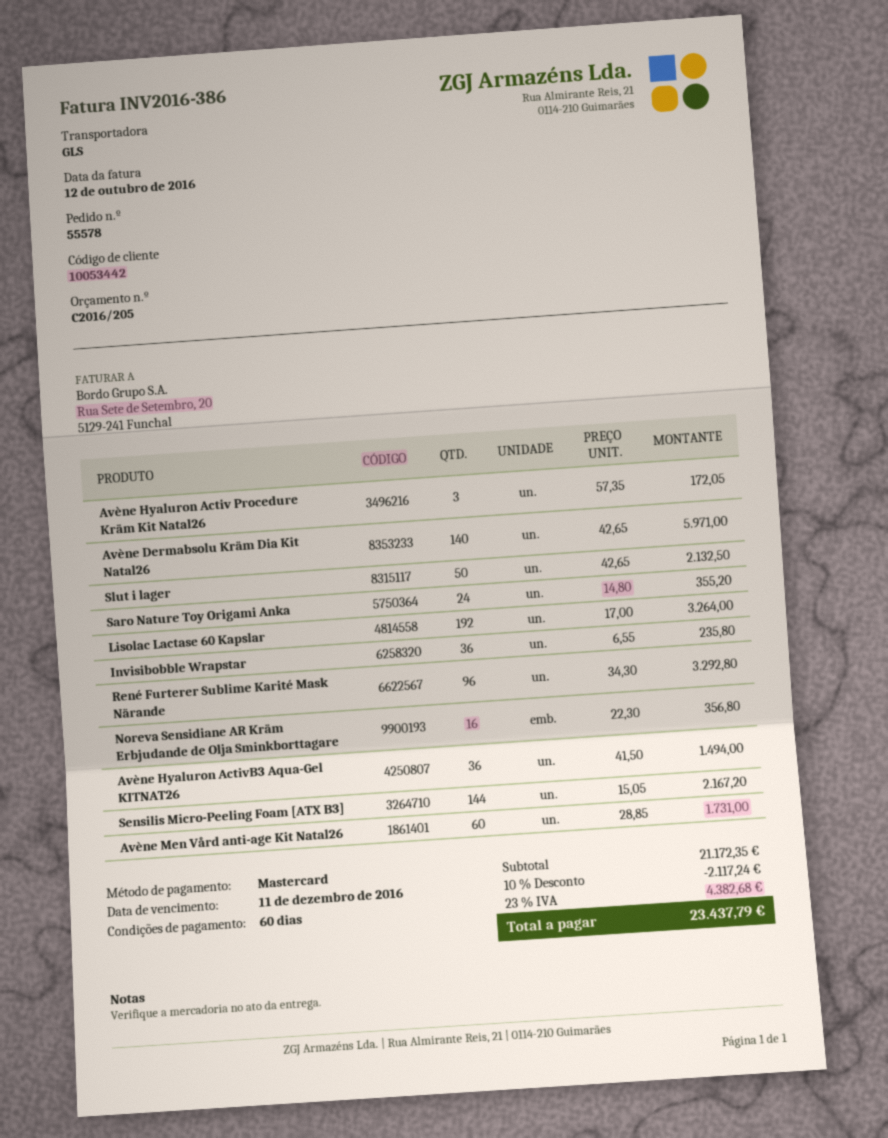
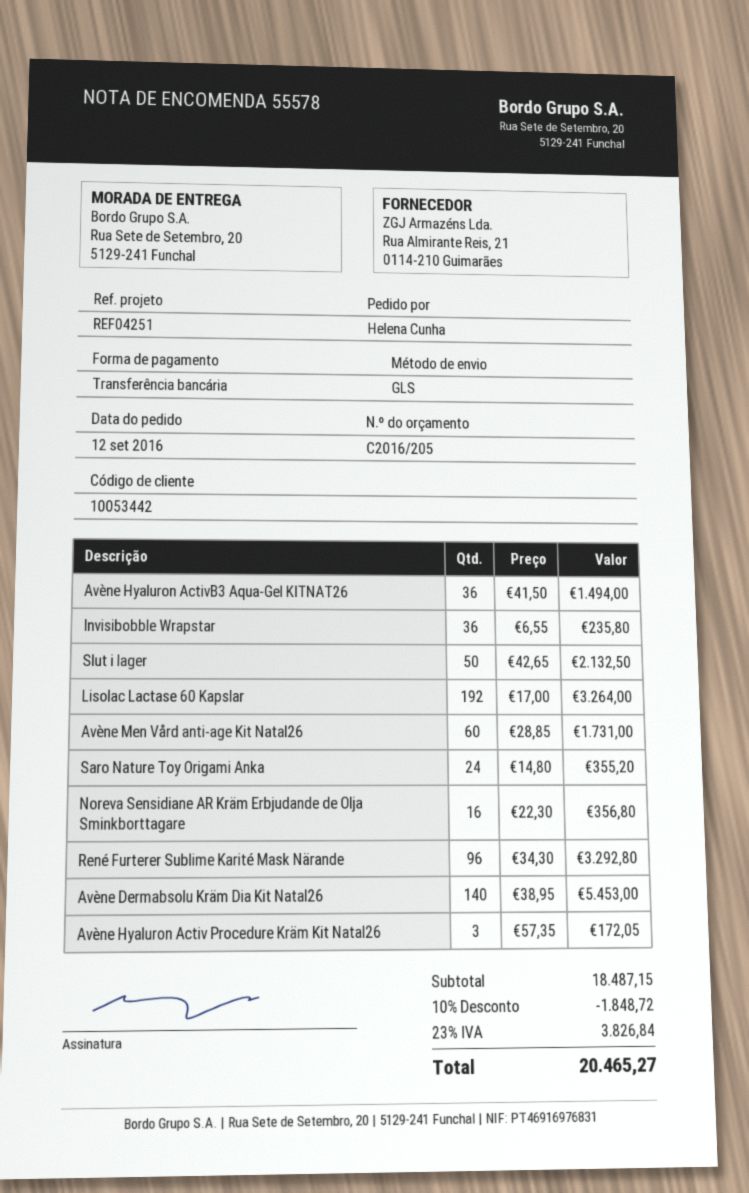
payment method: Mastercard -> bank transfer
Avène Dermabsolu Kräm Dia Kit Natal26: 140 x 42.65 = 5971.00 -> 140 x 38.95 = 5453.00
Sensilis Micro-Peeling Foam [ATX B3]: 144 x 15.05 = 2167.20 -> none
subtotal: 21172.35 -> 18487.15
discount: 10% = 2117.24 -> 10% = 1848.72
tax: 23% = 4382.68 -> 23% = 3826.84
total: 23437.79 -> 20465.27

